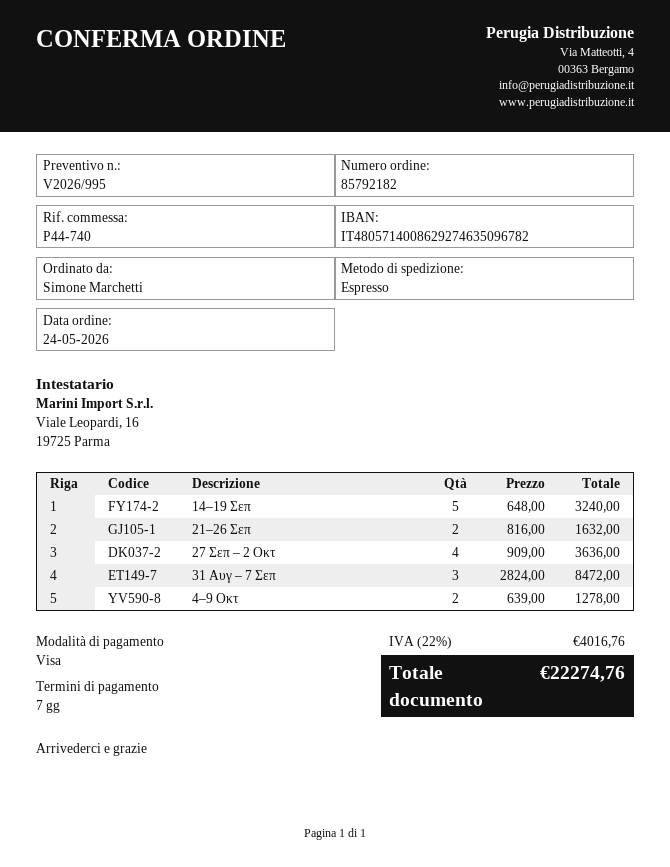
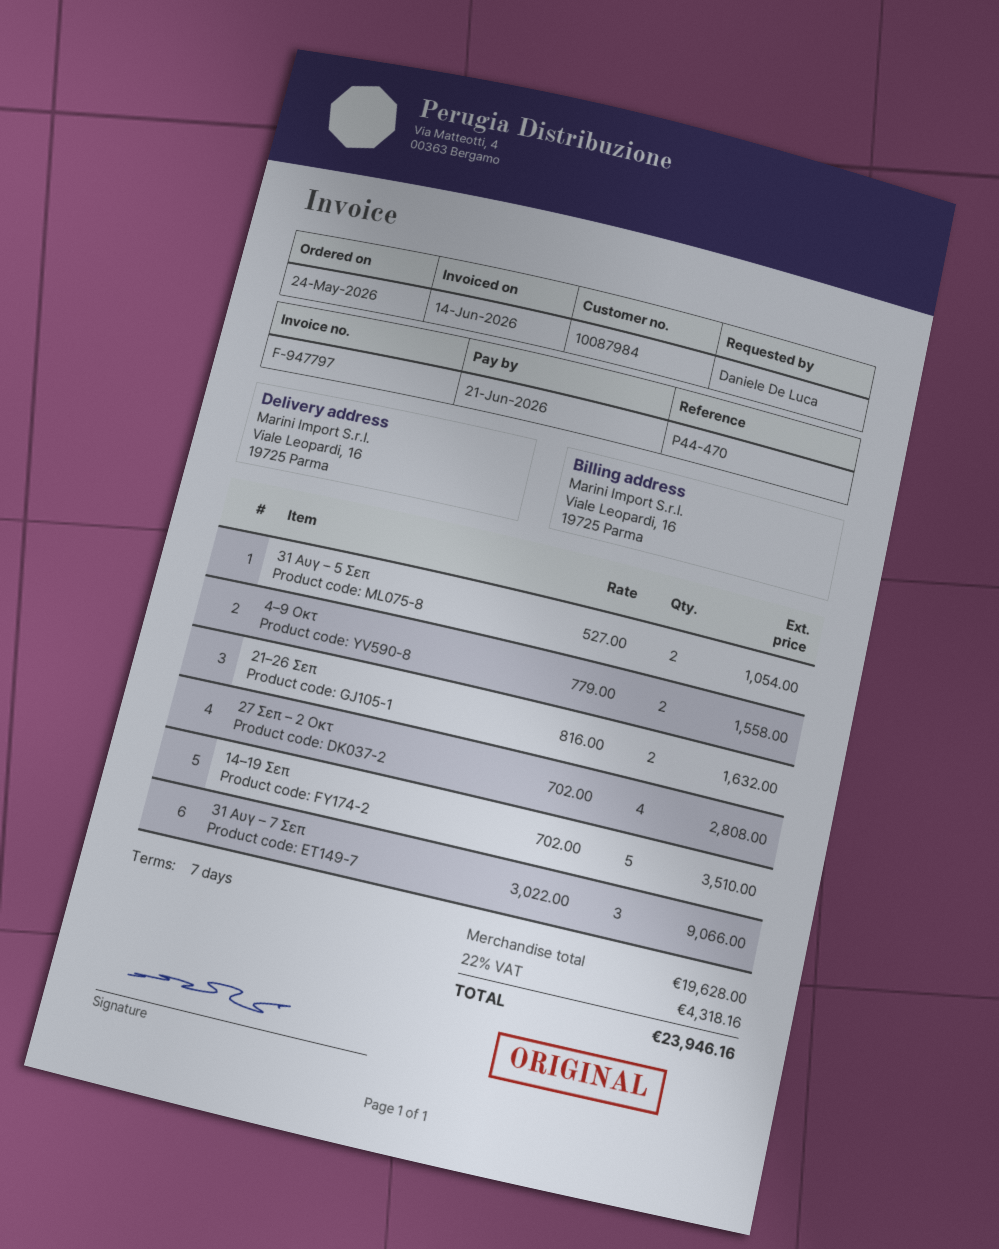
reference: P44-740 -> P44-470
ordered by: Simone Marchetti -> Daniele De Luca
14–19 Σεπ: 5 x 648.00 = 3240.00 -> 5 x 702.00 = 3510.00
27 Σεπ – 2 Οκτ: 4 x 909.00 = 3636.00 -> 4 x 702.00 = 2808.00
31 Αυγ – 7 Σεπ: 3 x 2824.00 = 8472.00 -> 3 x 3022.00 = 9066.00
4–9 Οκτ: 2 x 639.00 = 1278.00 -> 2 x 779.00 = 1558.00
31 Αυγ – 5 Σεπ: none -> 2 x 527.00 = 1054.00
tax: 22% = 4016.76 -> 22% = 4318.16
total: 22274.76 -> 23946.16

